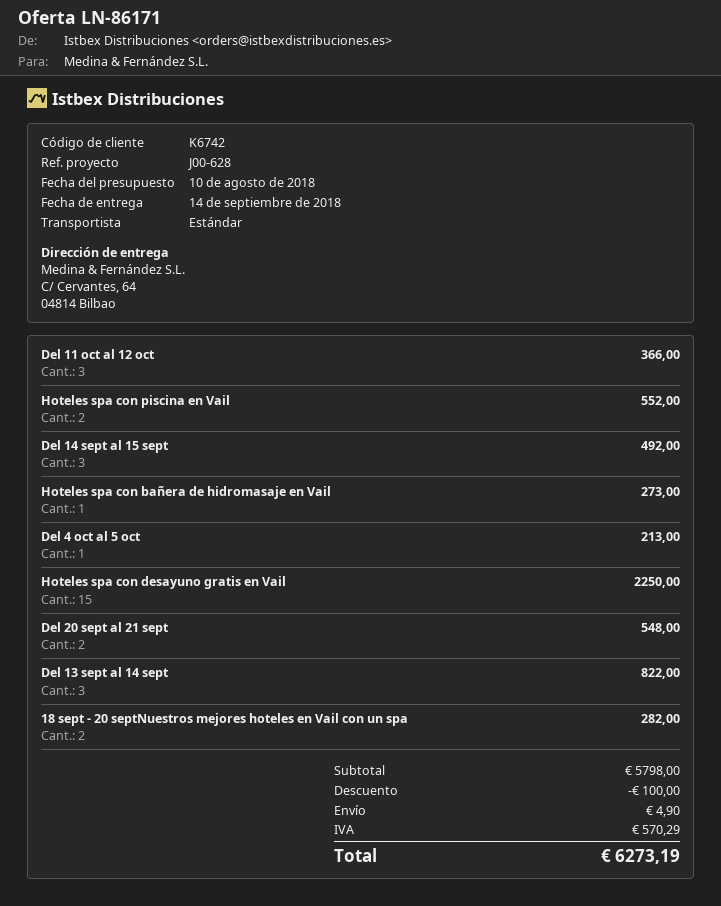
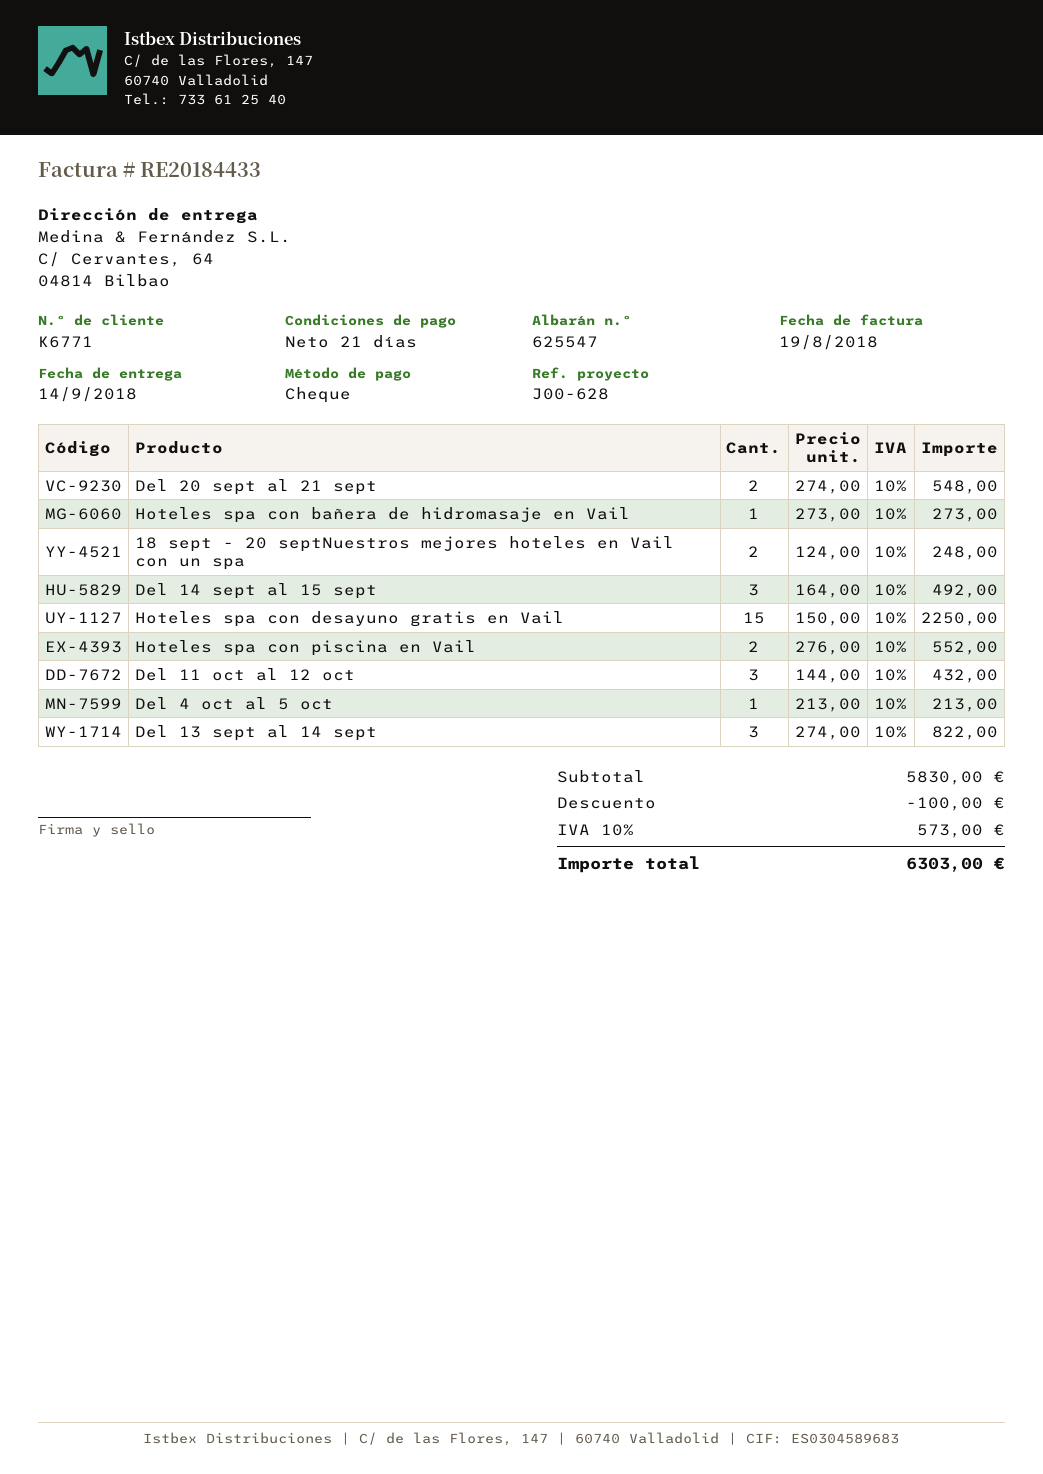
customer number: K6742 -> K6771
Del 11 oct al 12 oct: 3 for 366.00 -> 3 for 432.00
18 sept - 20 septNuestros mejores hoteles en Vail con un spa: 2 for 282.00 -> 2 for 248.00
subtotal: 5798.00 -> 5830.00
shipping: 4.90 -> none
tax: 570.29 -> 573.00
total: 6273.19 -> 6303.00

